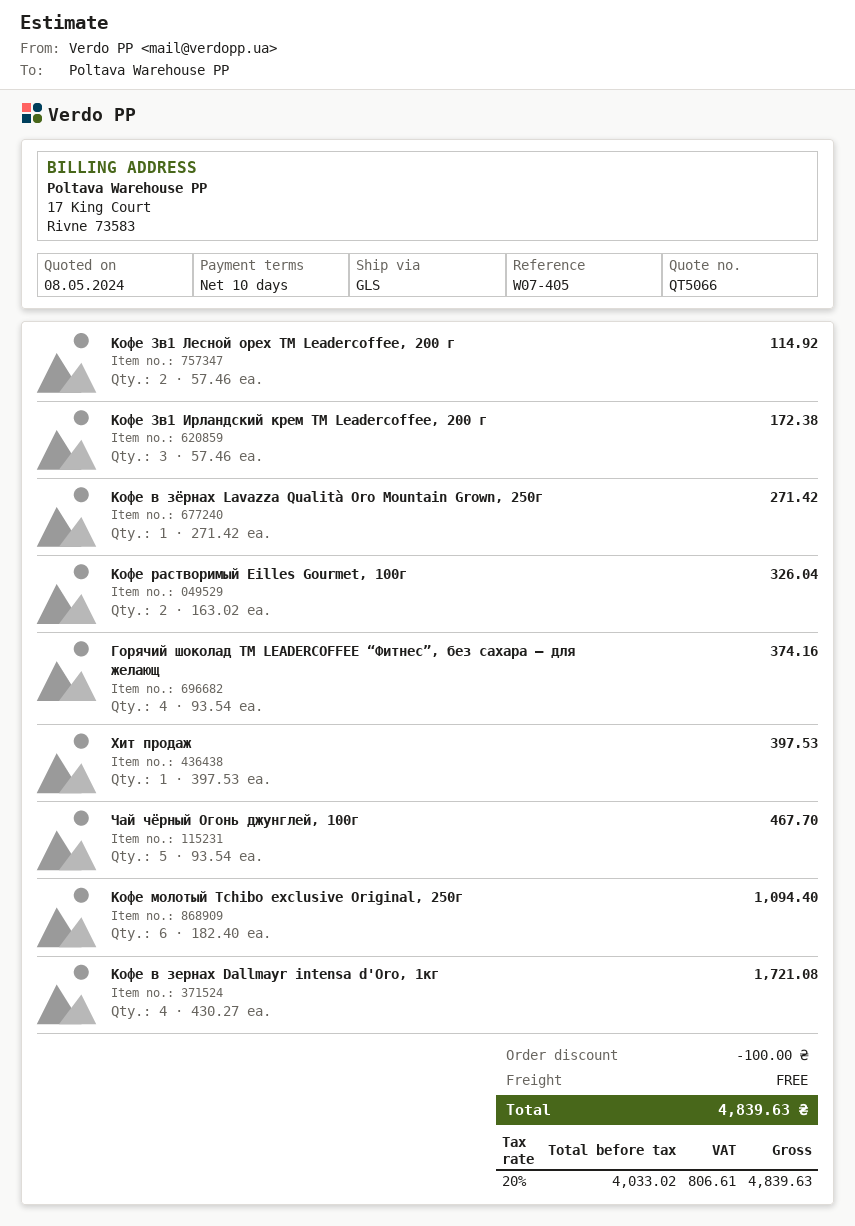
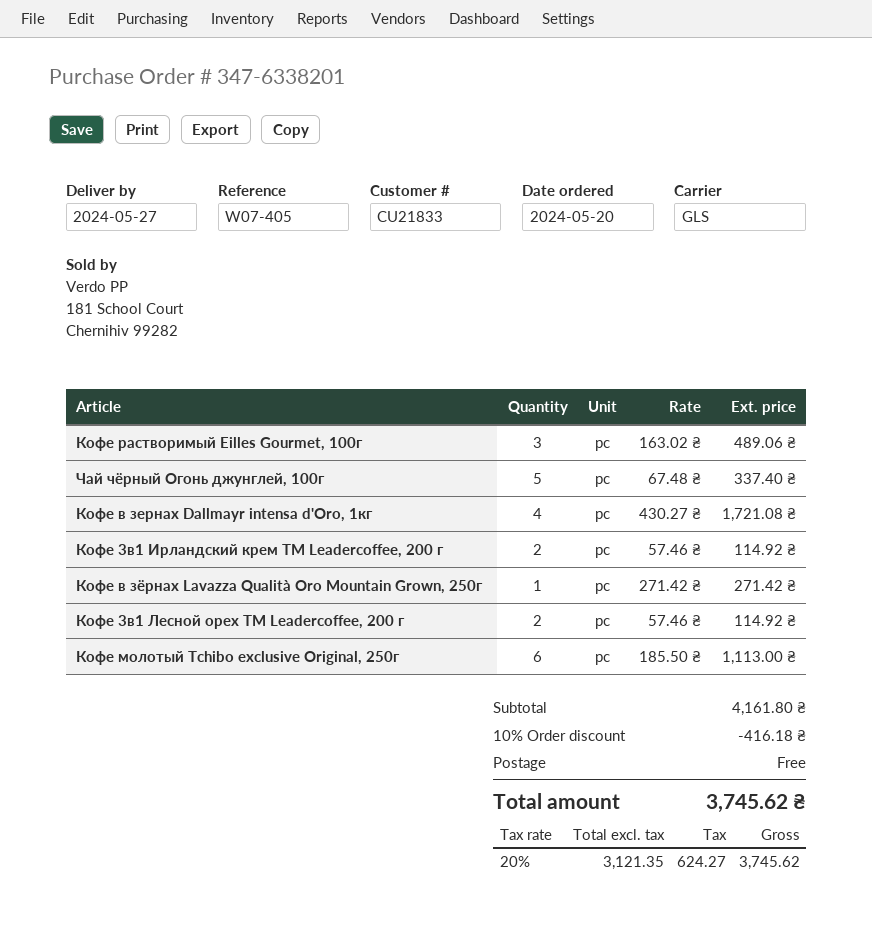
Кофе 3в1 Ирландский крем TM Leadercoffee, 200 г: 3 x 57.46 = 172.38 -> 2 x 57.46 = 114.92
Кофе растворимый Eilles Gourmet, 100г: 2 x 163.02 = 326.04 -> 3 x 163.02 = 489.06
Горячий шоколад ТМ LEADERCOFFEE “Фитнес”, без сахара – для желающ: 4 x 93.54 = 374.16 -> none
Хит продаж: 1 x 397.53 = 397.53 -> none
Чай чёрный Огонь джунглей, 100г: 5 x 93.54 = 467.70 -> 5 x 67.48 = 337.40
Кофе молотый Tchibo exclusive Original, 250г: 6 x 182.40 = 1094.40 -> 6 x 185.50 = 1113.00
discount: 100.00 -> 416.18
net: 4033.02 -> 3121.35
tax: 20% = 806.61 -> 20% = 624.27
total: 4839.63 -> 3745.62

